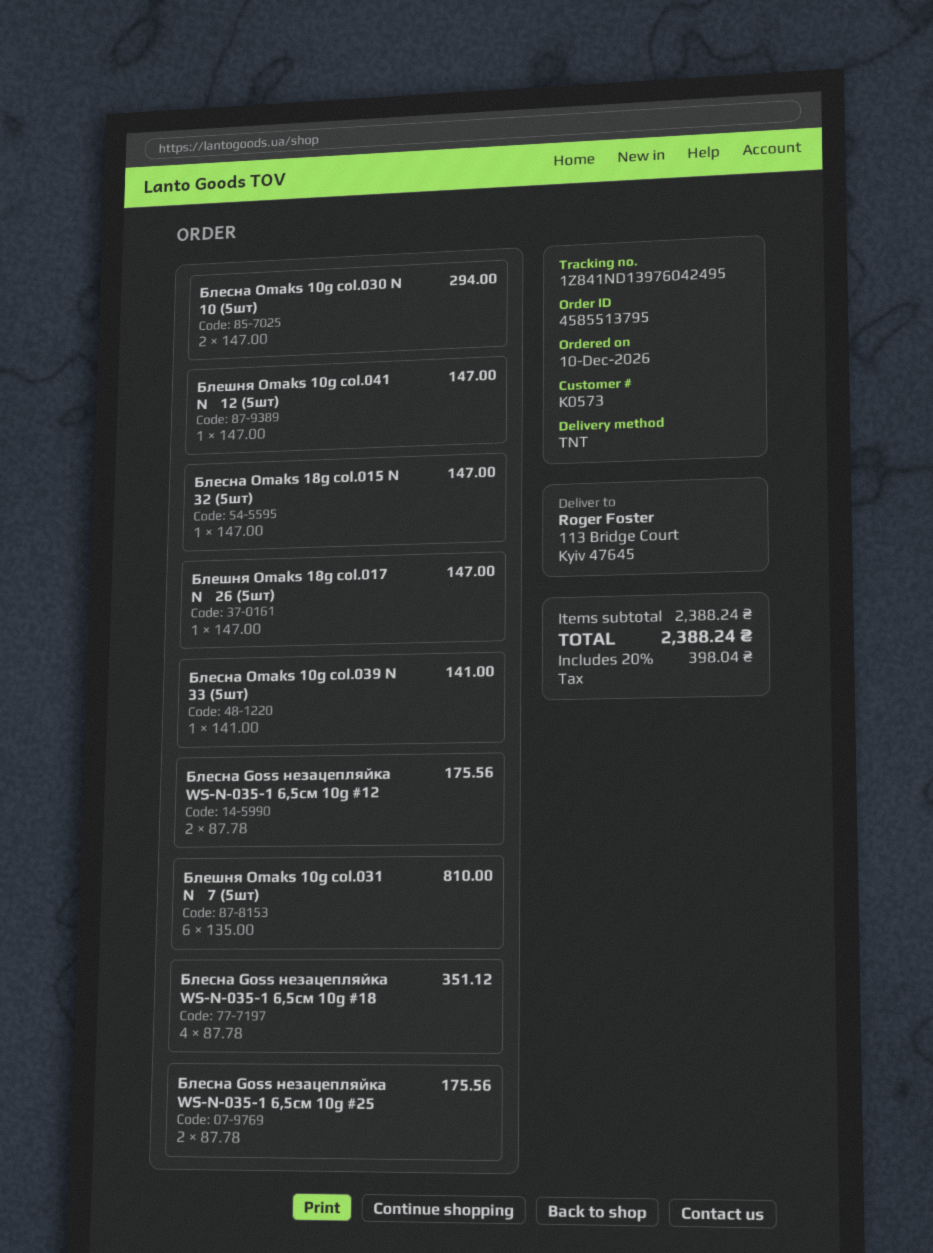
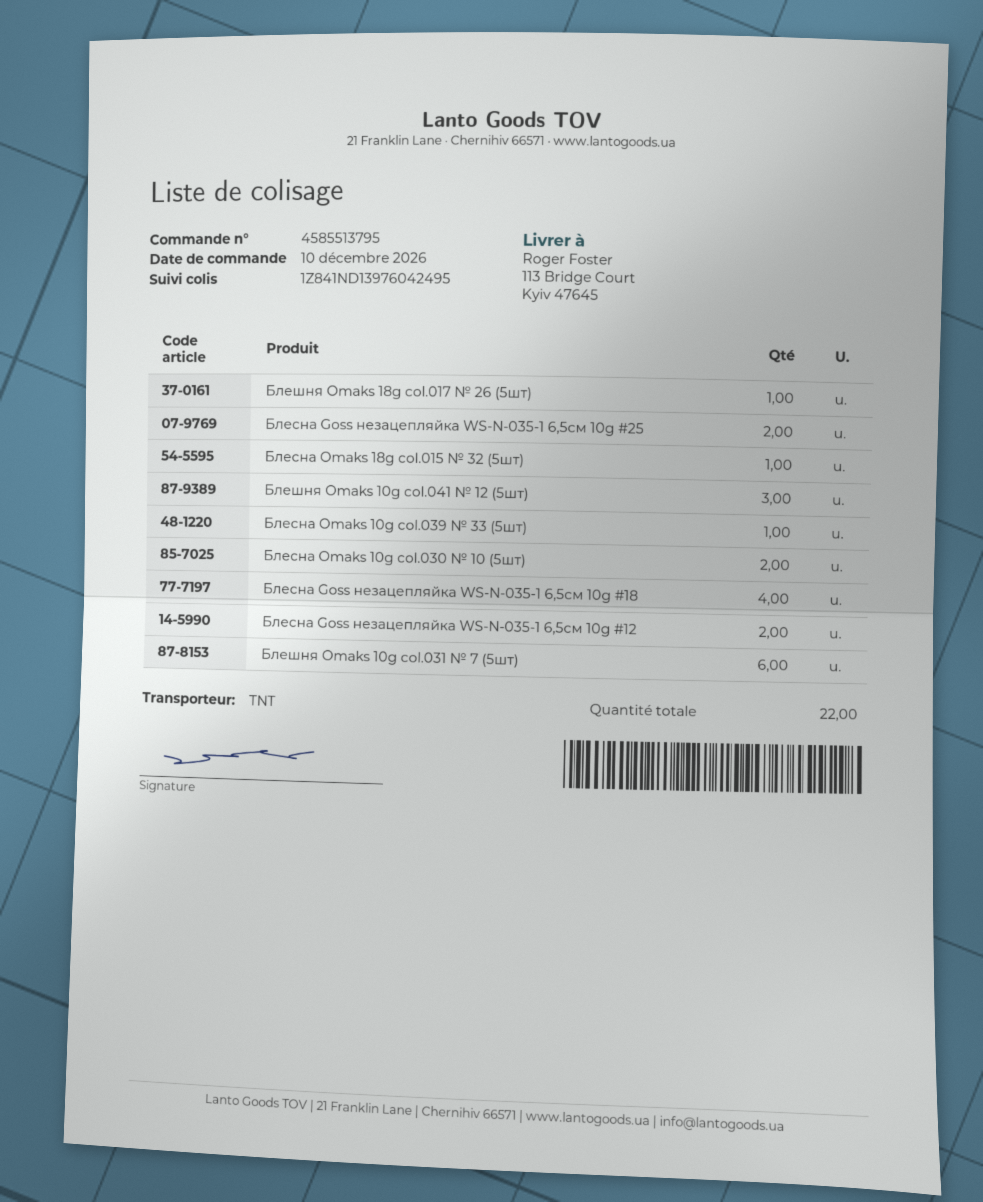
Блешня Omaks 10g col.041 № 12 (5шт): 1 -> 3

